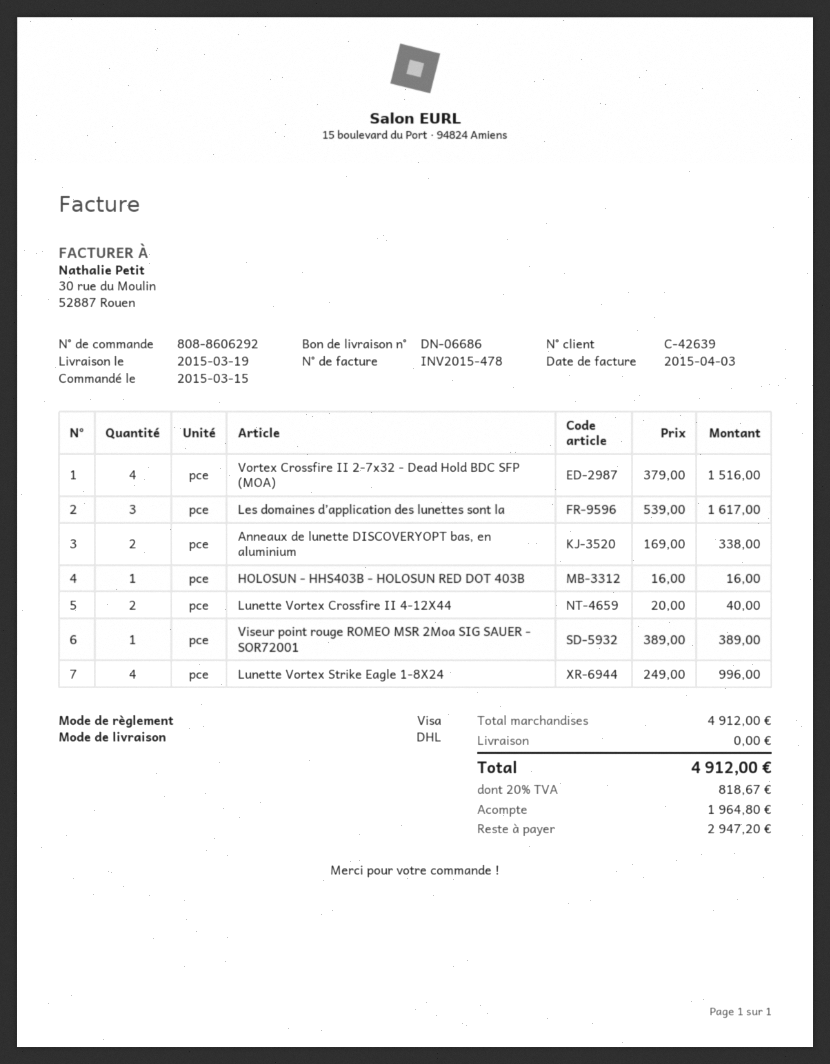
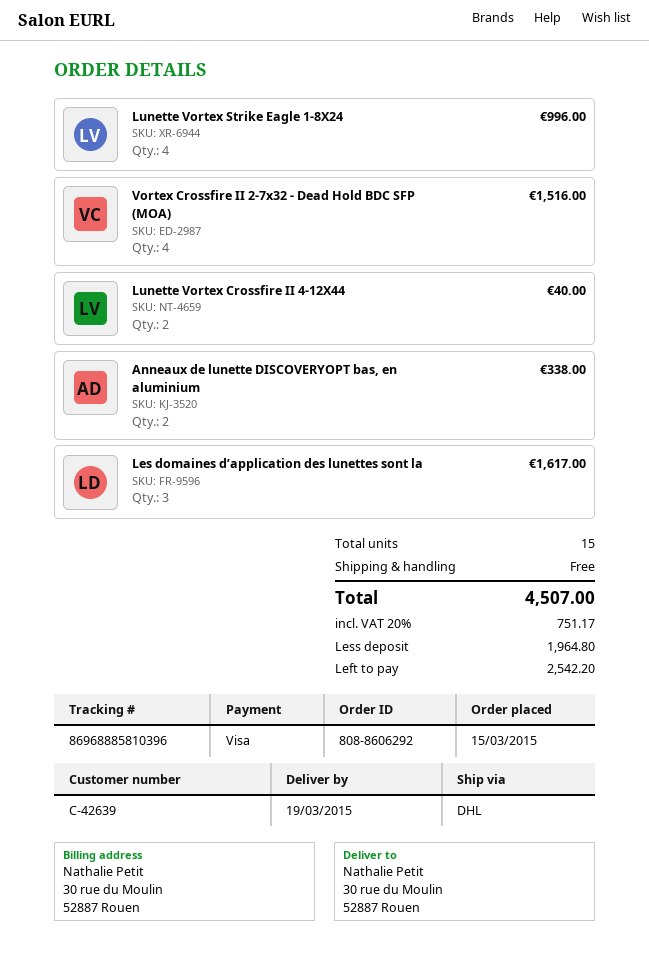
HOLOSUN - HHS403B - HOLOSUN RED DOT 403B: 1 for 16.00 -> none
Viseur point rouge ROMEO MSR 2Moa SIG SAUER - SOR72001: 1 for 389.00 -> none
tax: 20% = 818.67 -> 20% = 751.17
total: 4912.00 -> 4507.00
balance: 2947.20 -> 2542.20

